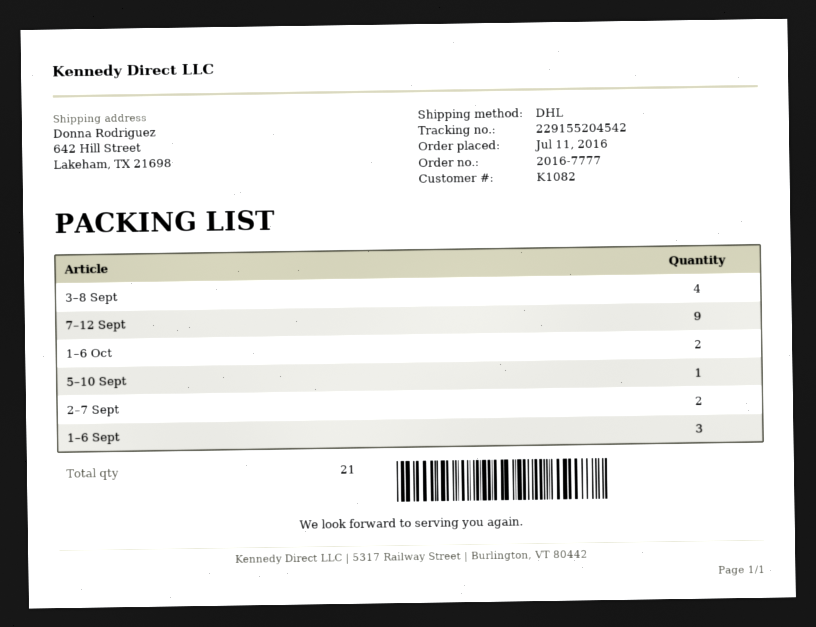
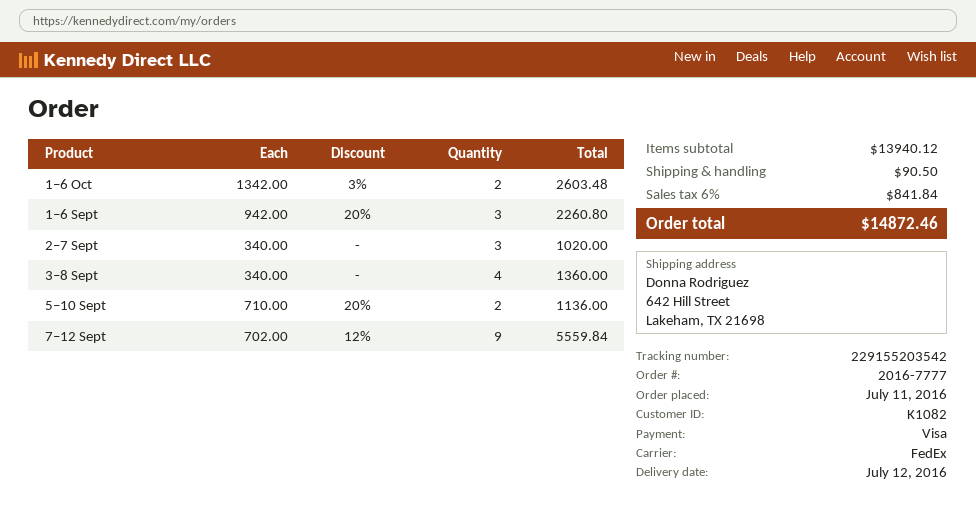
shipping method: DHL -> FedEx
tracking number: 229155204542 -> 229155203542
5–10 Sept: 1 -> 2
2–7 Sept: 2 -> 3

